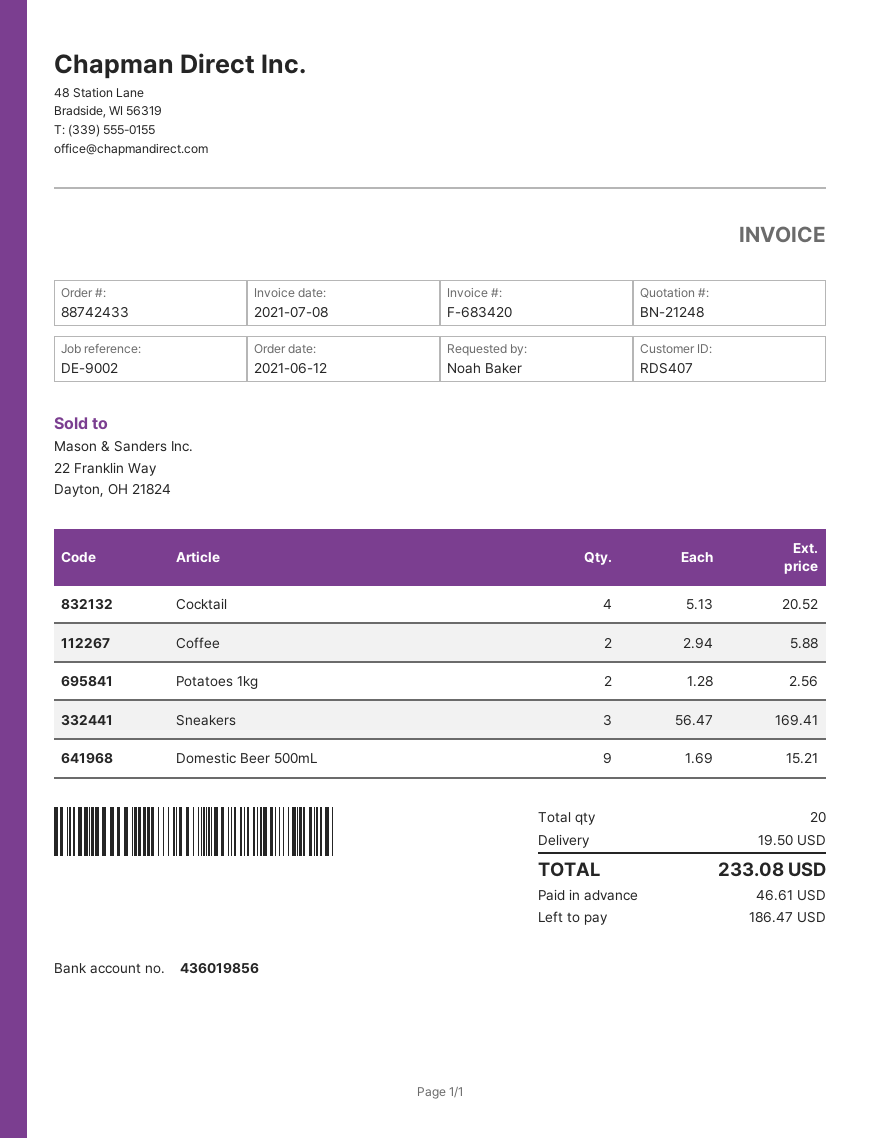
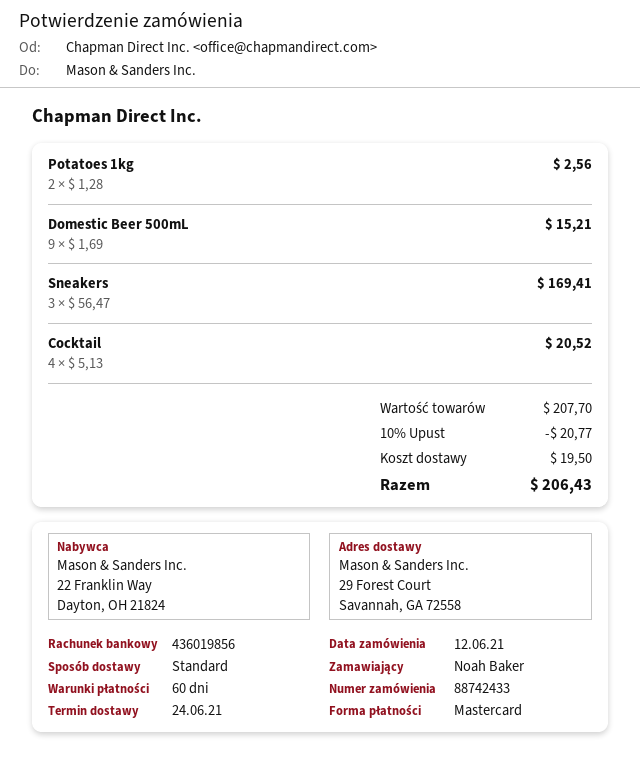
Coffee: 2 x 2.94 = 5.88 -> none
discount: none -> 10% = 20.77
total: 233.08 -> 206.43

